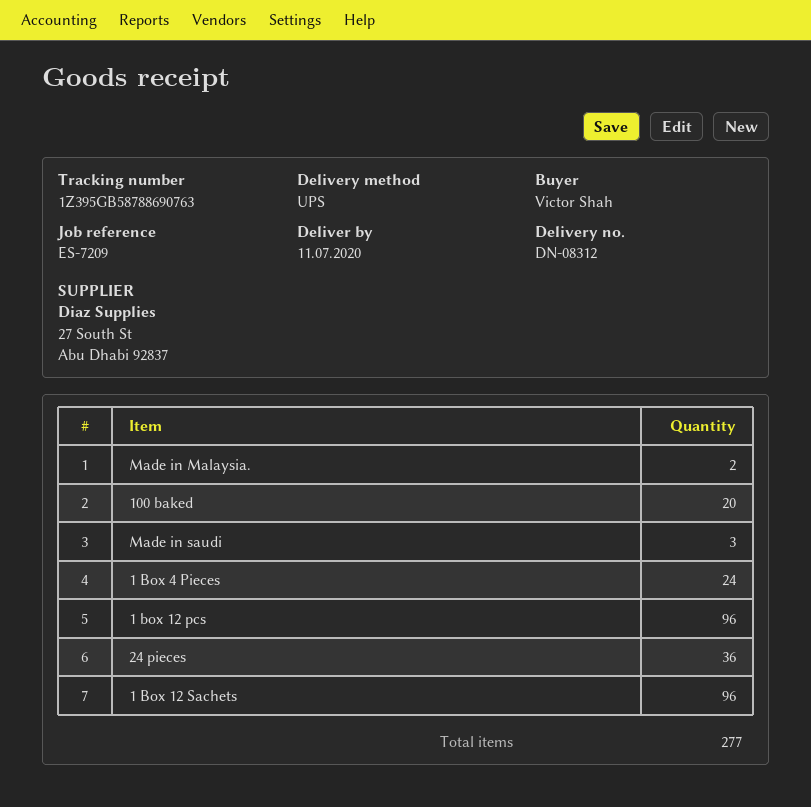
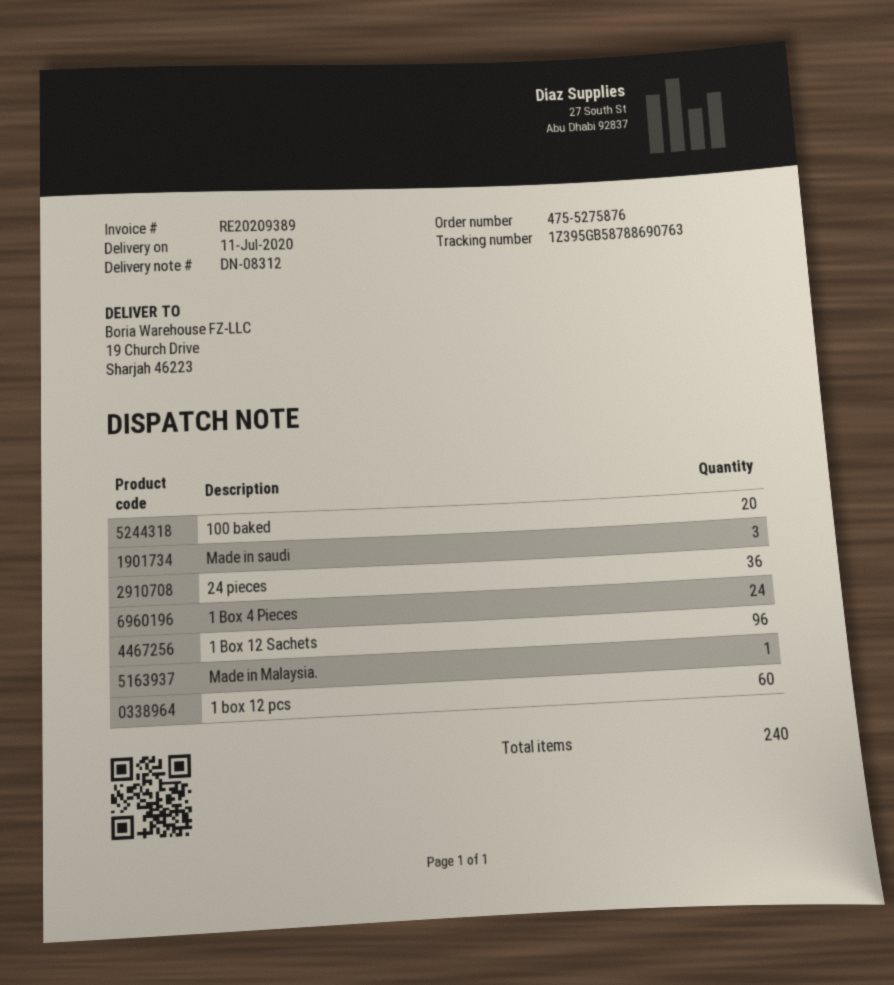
Made in Malaysia.: 2 -> 1
1 box 12 pcs: 96 -> 60
total quantity: 277 -> 240

